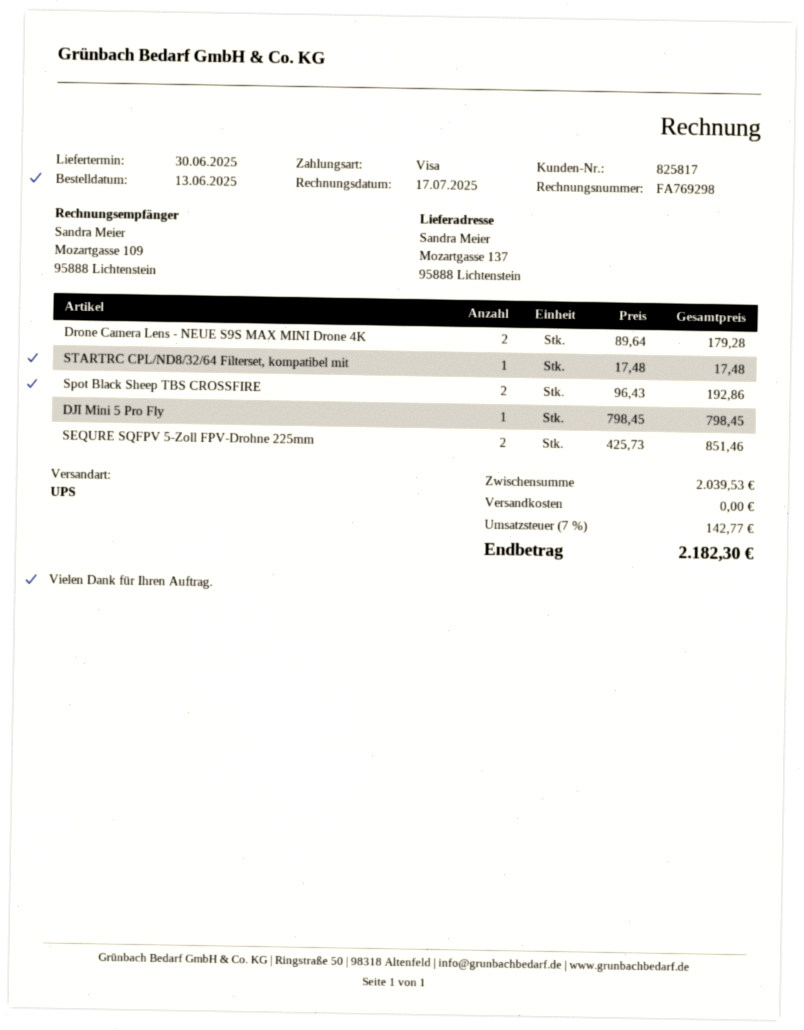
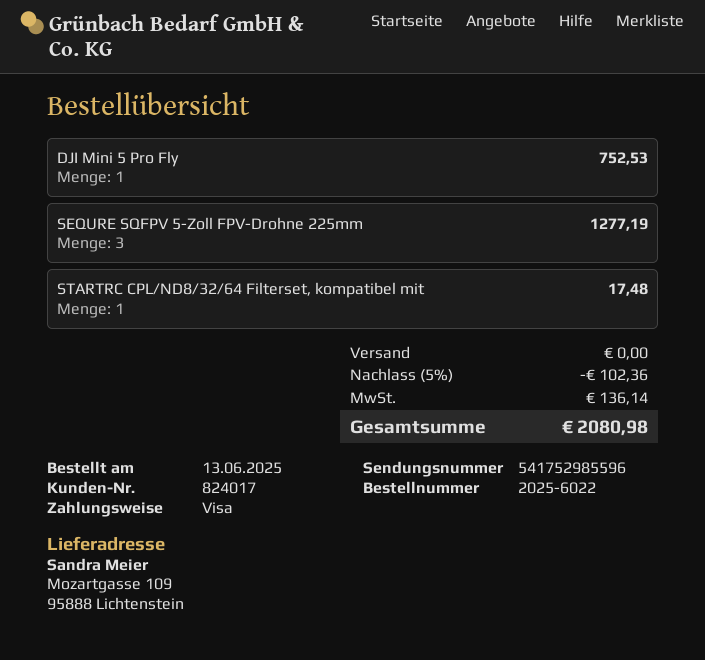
customer number: 825817 -> 824017
ship to: Mozartgasse 137, 95888 Lichtenstein -> Mozartgasse 109, 95888 Lichtenstein
Drone Camera Lens - NEUE S9S MAX MINI Drone 4K: 2 for 179.28 -> none
Spot Black Sheep TBS CROSSFIRE: 2 for 192.86 -> none
DJI Mini 5 Pro Fly: 1 for 798.45 -> 1 for 752.53
SEQURE SQFPV 5-Zoll FPV-Drohne 225mm: 2 for 851.46 -> 3 for 1277.19
discount: none -> 5% = 102.36
tax: 142.77 -> 136.14
total: 2182.30 -> 2080.98

